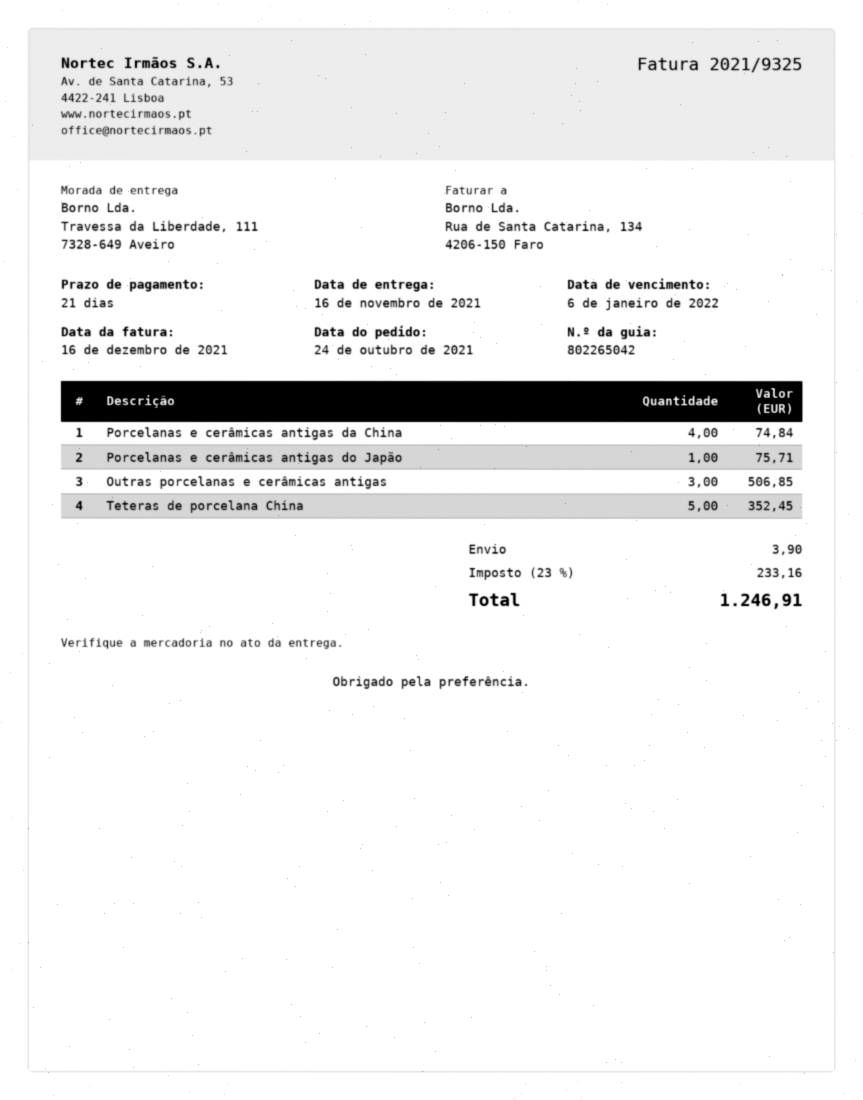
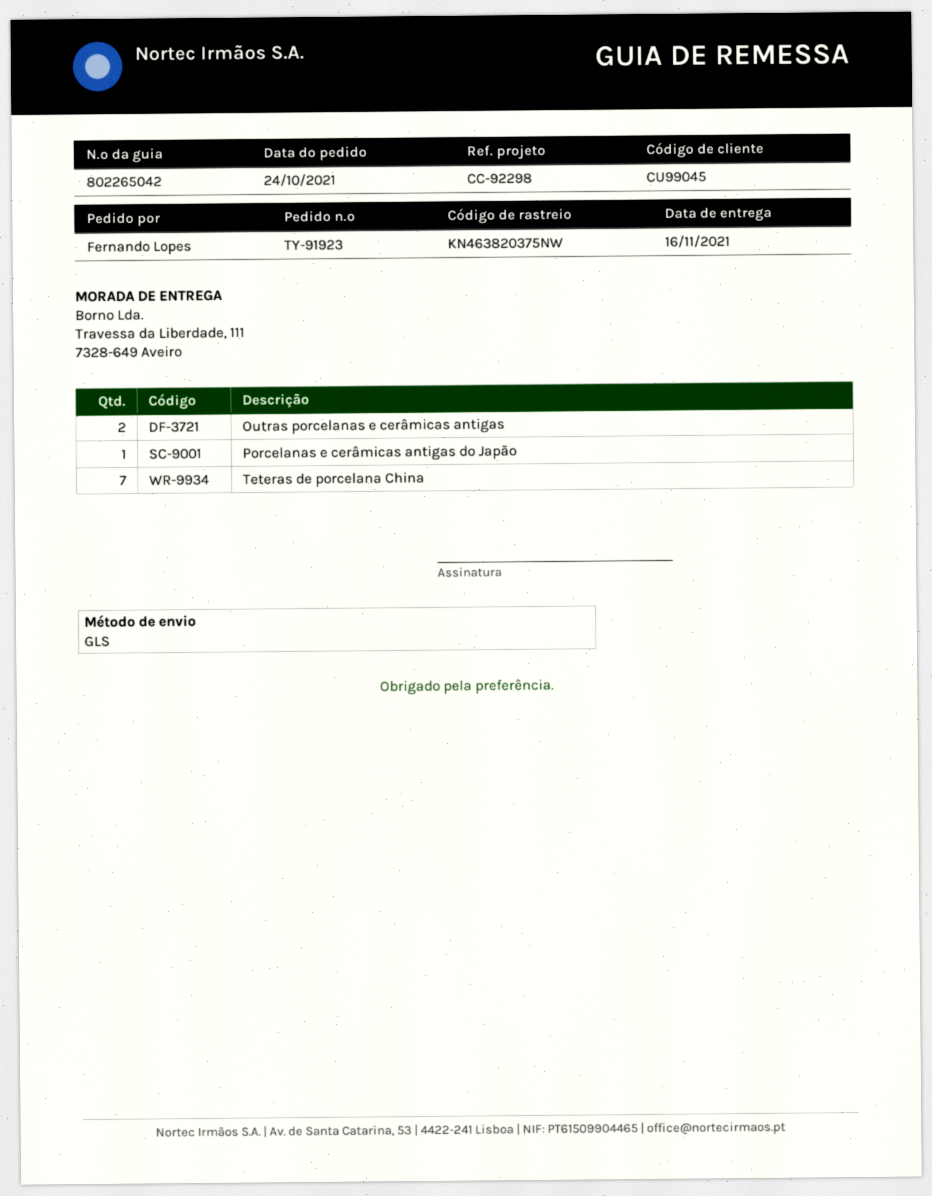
Porcelanas e cerâmicas antigas da China: 4 -> none
Outras porcelanas e cerâmicas antigas: 3 -> 2
Teteras de porcelana China: 5 -> 7

